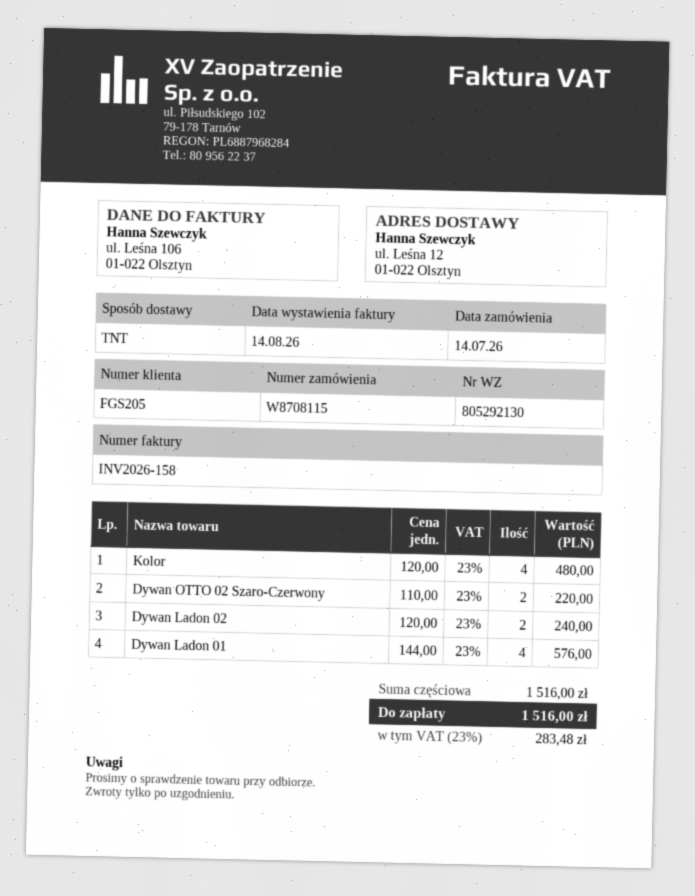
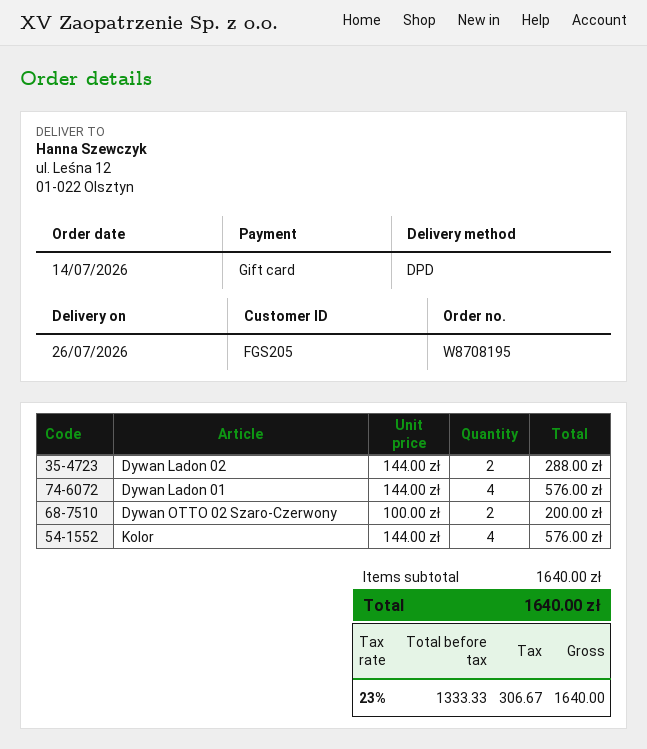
order number: W8708115 -> W8708195
shipping method: TNT -> DPD
Kolor: 4 x 120.00 = 480.00 -> 4 x 144.00 = 576.00
Dywan OTTO 02 Szaro-Czerwony: 2 x 110.00 = 220.00 -> 2 x 100.00 = 200.00
Dywan Ladon 02: 2 x 120.00 = 240.00 -> 2 x 144.00 = 288.00
subtotal: 1516.00 -> 1640.00
tax: 23% = 283.48 -> 23% = 306.67
total: 1516.00 -> 1640.00

